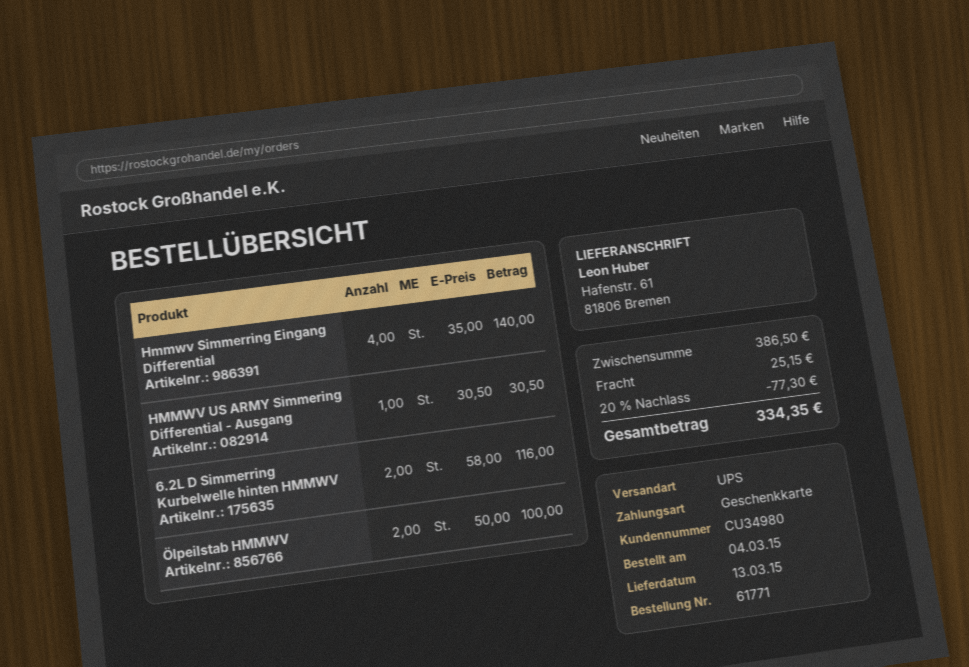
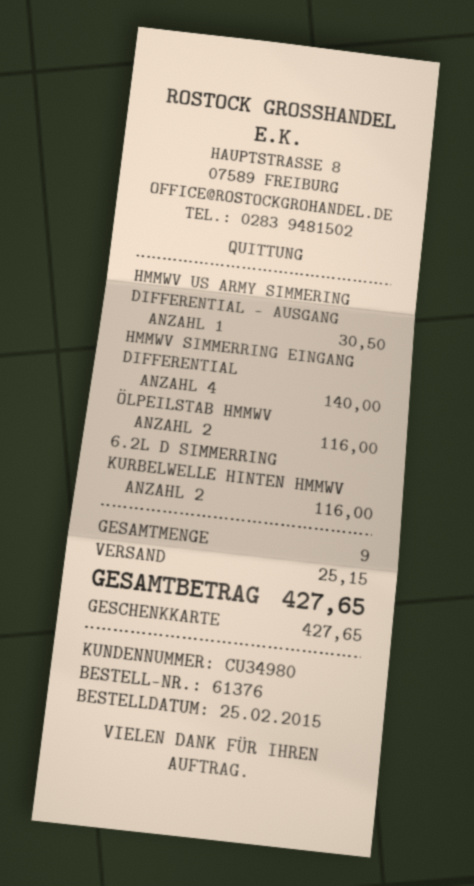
order number: 61771 -> 61376
order date: 2015-03-04 -> 2015-02-25
Ölpeilstab HMMWV: 2 for 100.00 -> 2 for 116.00
discount: 20% = 77.30 -> none
total: 334.35 -> 427.65

